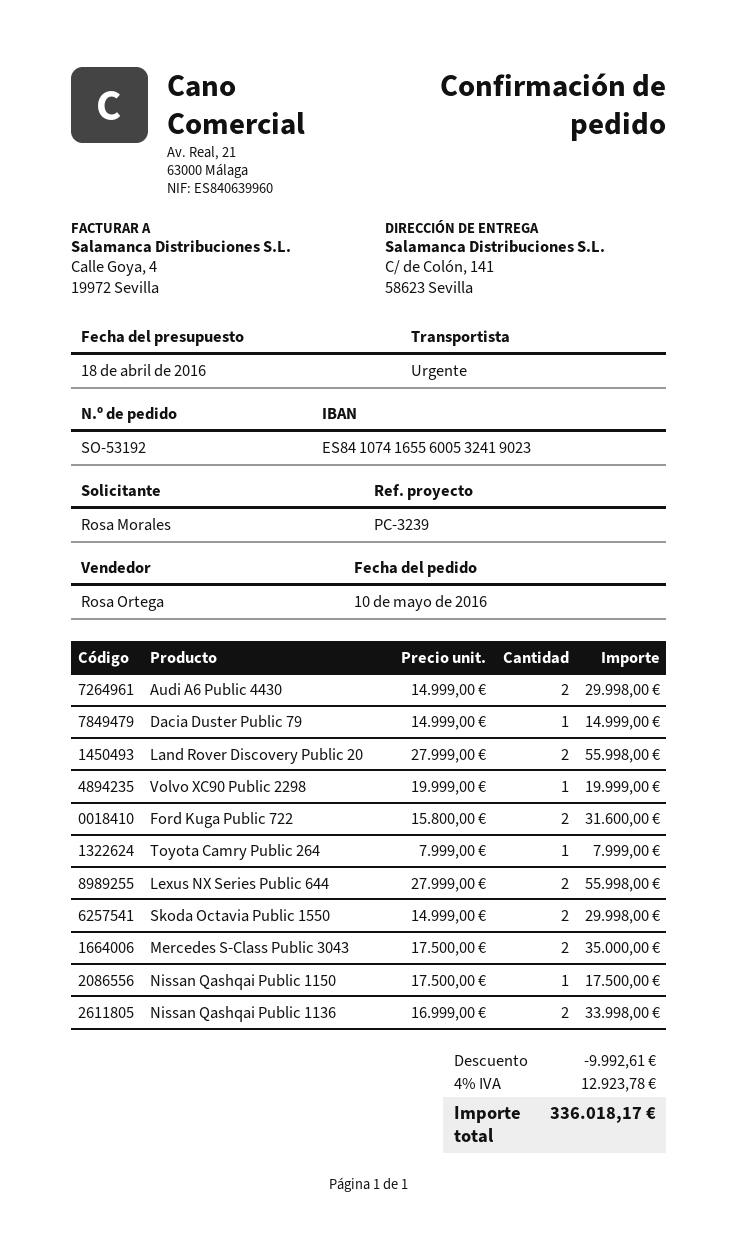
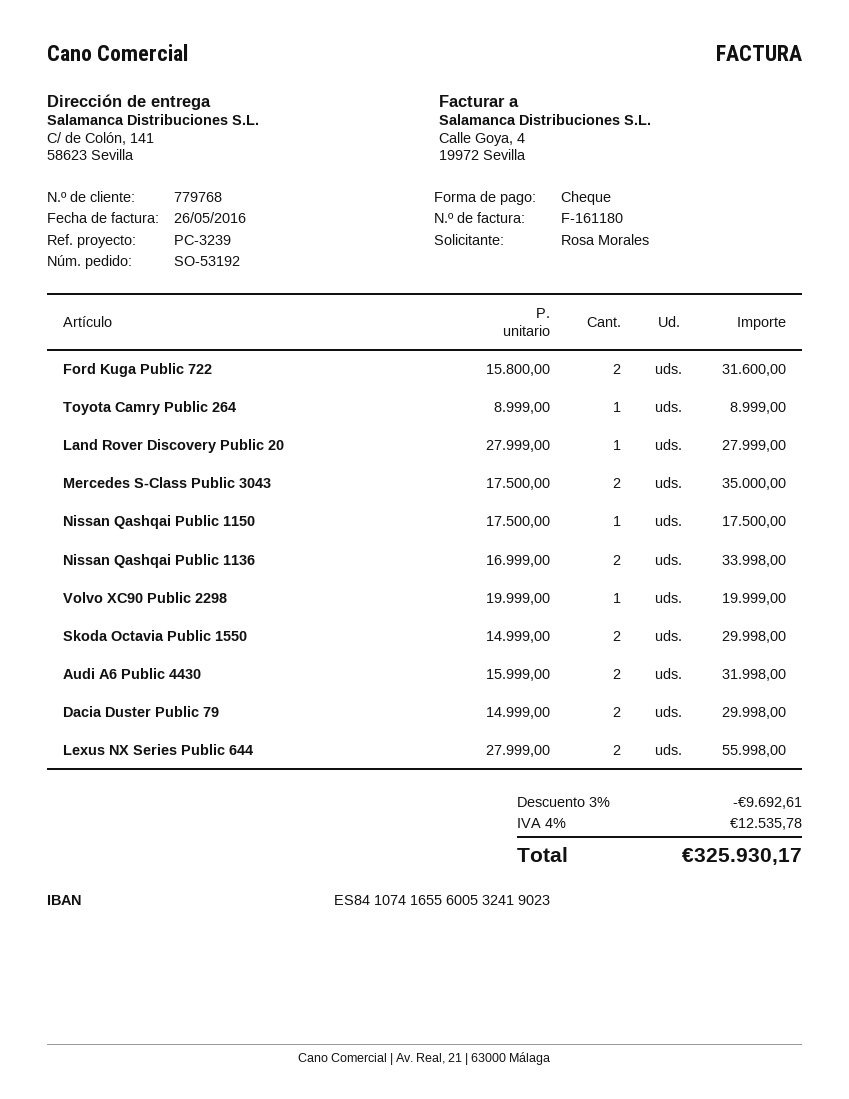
Audi A6 Public 4430: 2 x 14999.00 = 29998.00 -> 2 x 15999.00 = 31998.00
Dacia Duster Public 79: 1 x 14999.00 = 14999.00 -> 2 x 14999.00 = 29998.00
Land Rover Discovery Public 20: 2 x 27999.00 = 55998.00 -> 1 x 27999.00 = 27999.00
Toyota Camry Public 264: 1 x 7999.00 = 7999.00 -> 1 x 8999.00 = 8999.00
discount: 9992.61 -> 9692.61
tax: 4% = 12923.78 -> 4% = 12535.78
total: 336018.17 -> 325930.17

